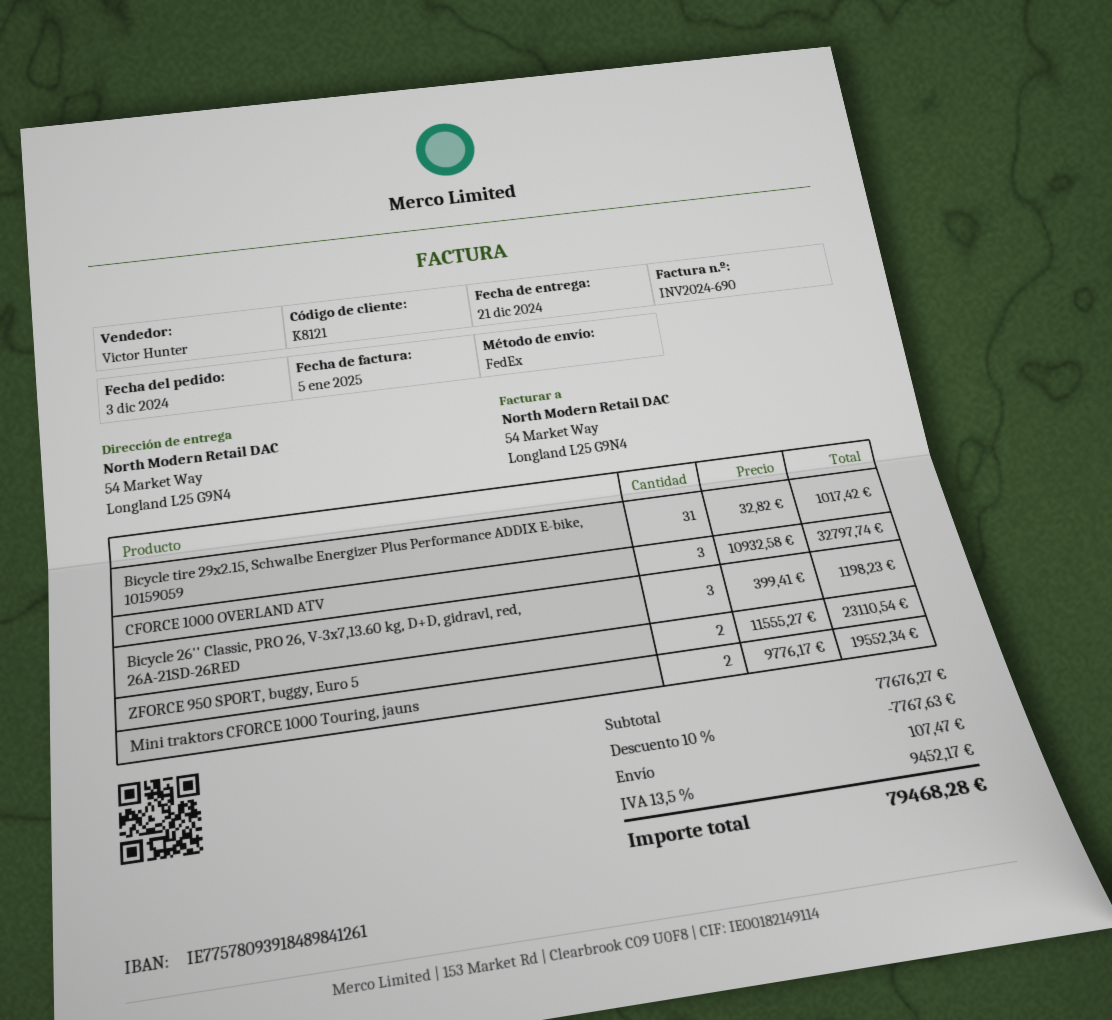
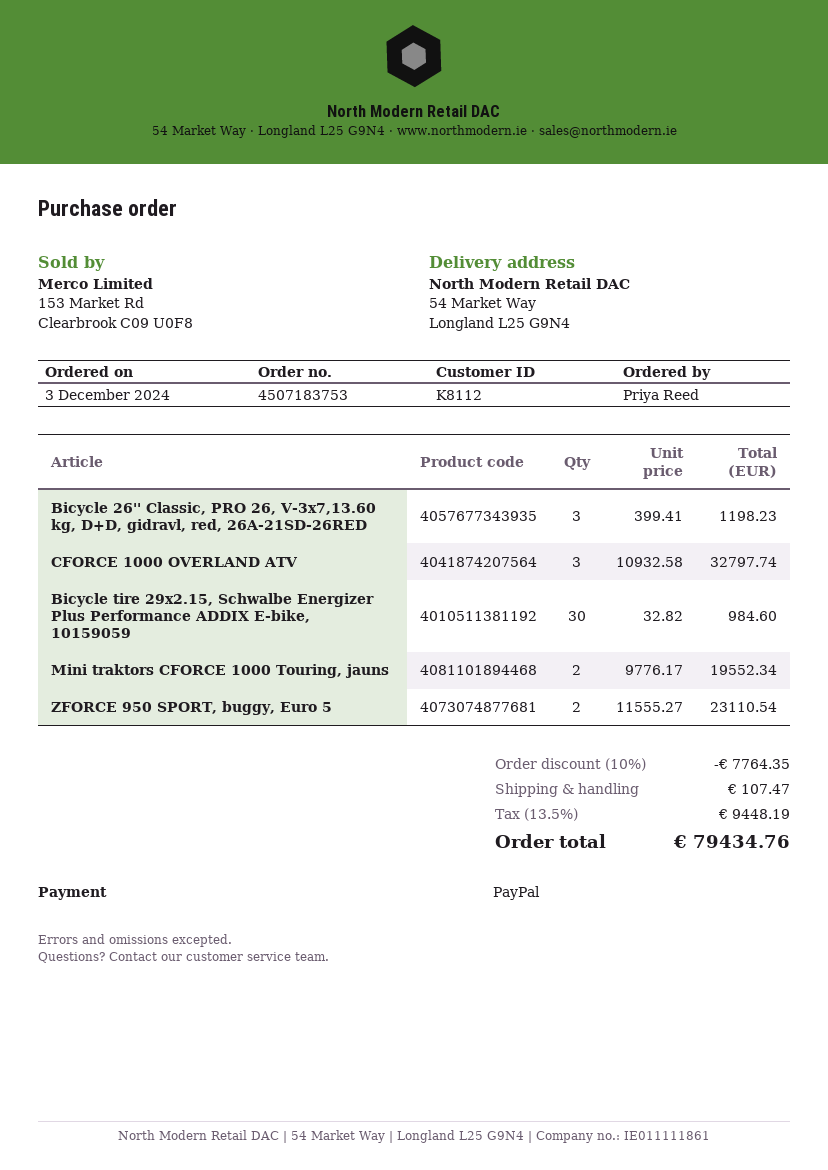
customer number: K8121 -> K8112
Bicycle tire 29x2.15, Schwalbe Energizer Plus Performance ADDIX E-bike, 10159059: 31 x 32.82 = 1017.42 -> 30 x 32.82 = 984.60
discount: 10% = 7767.63 -> 10% = 7764.35
tax: 13.5% = 9452.17 -> 13.5% = 9448.19
total: 79468.28 -> 79434.76

